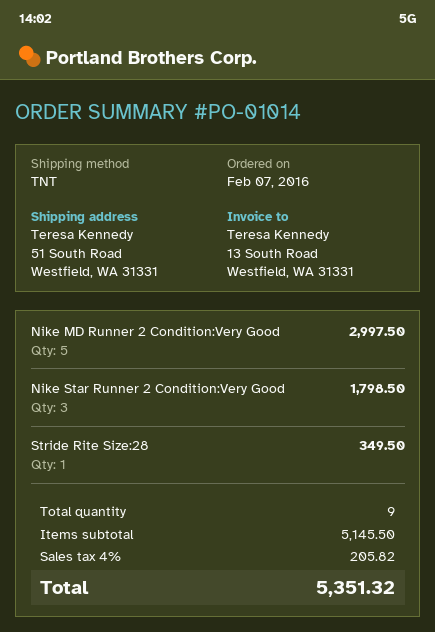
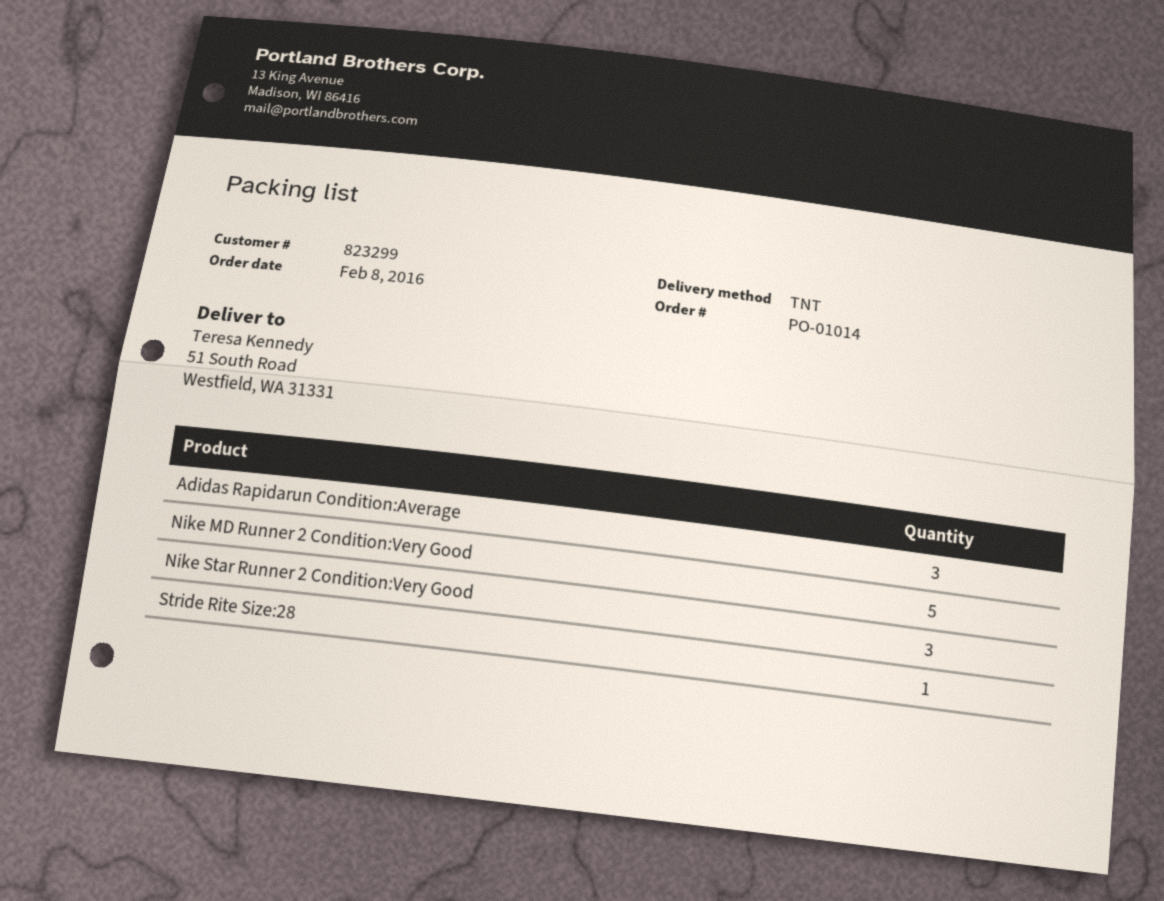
order date: 2016-02-07 -> 2016-02-08
Adidas Rapidarun Condition:Average: none -> 3

